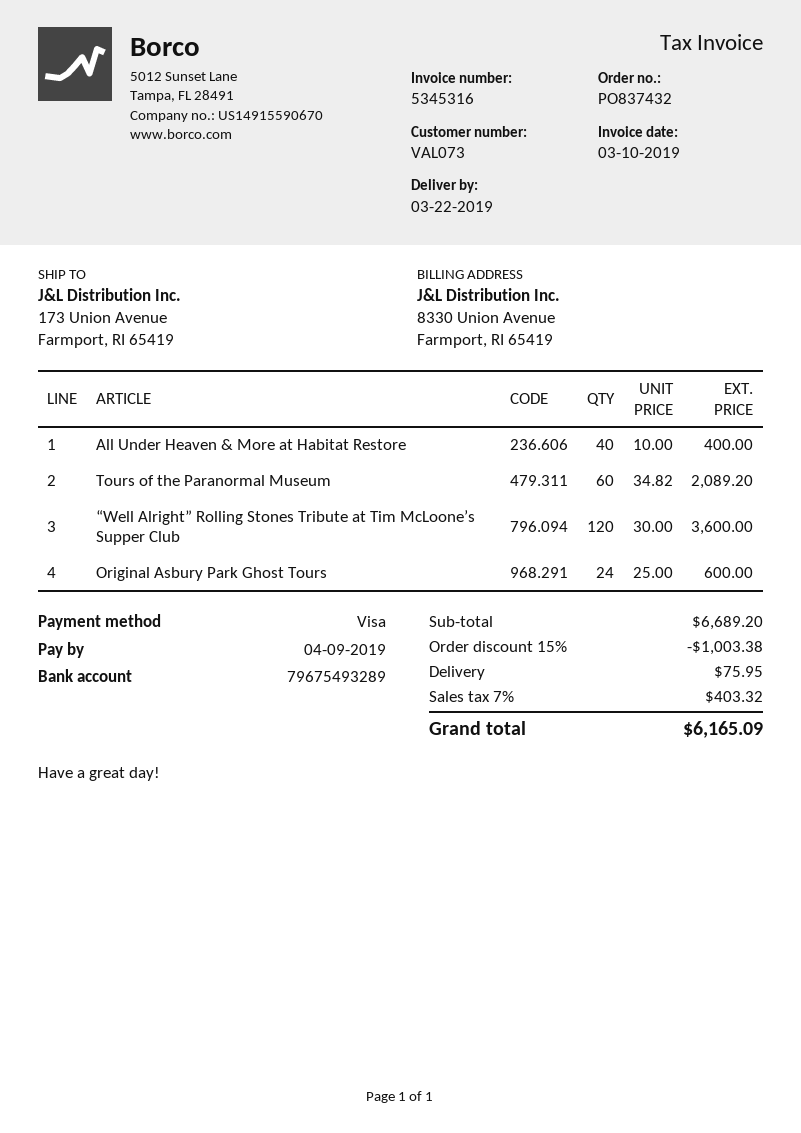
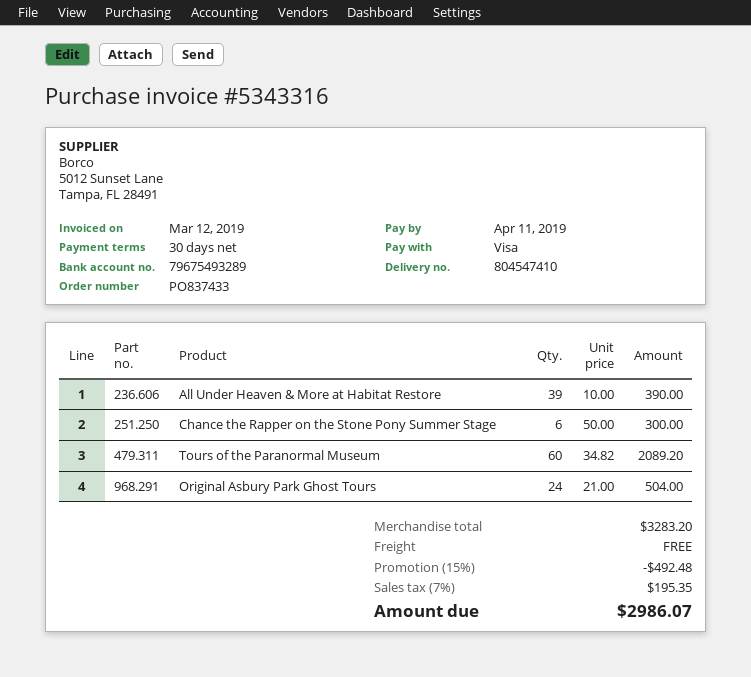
order number: PO837432 -> PO837433
invoice number: 5345316 -> 5343316
invoice date: 2019-03-10 -> 2019-03-12
due date: 2019-04-09 -> 2019-04-11
All Under Heaven & More at Habitat Restore: 40 x 10.00 = 400.00 -> 39 x 10.00 = 390.00
“Well Alright” Rolling Stones Tribute at Tim McLoone’s Supper Club: 120 x 30.00 = 3600.00 -> none
Original Asbury Park Ghost Tours: 24 x 25.00 = 600.00 -> 24 x 21.00 = 504.00
Chance the Rapper on the Stone Pony Summer Stage: none -> 6 x 50.00 = 300.00
subtotal: 6689.20 -> 3283.20
discount: 15% = 1003.38 -> 15% = 492.48
shipping: 75.95 -> 0.00
tax: 7% = 403.32 -> 7% = 195.35
total: 6165.09 -> 2986.07

